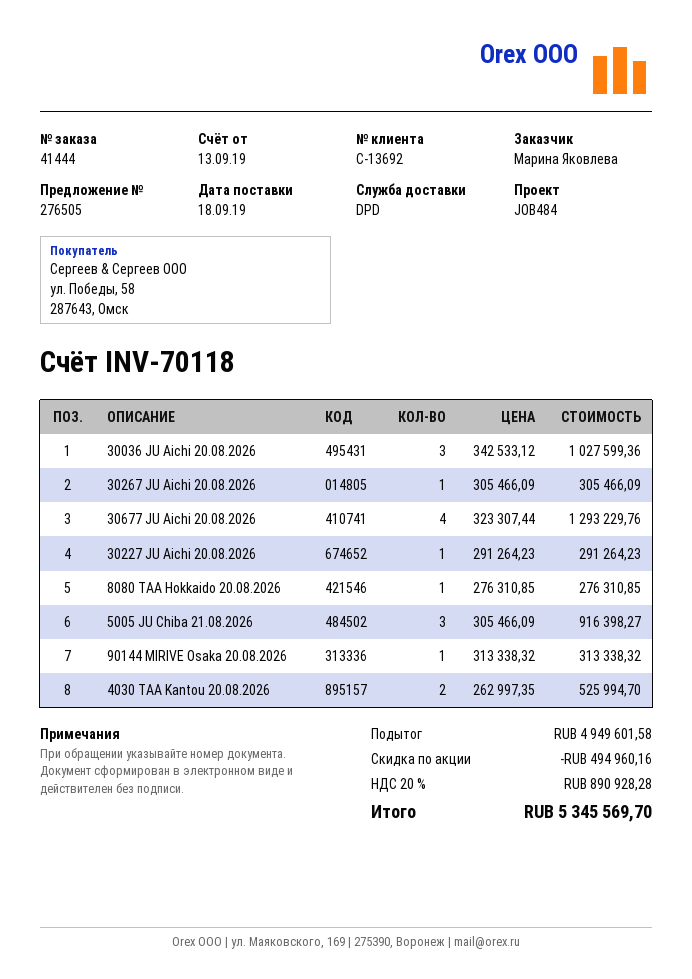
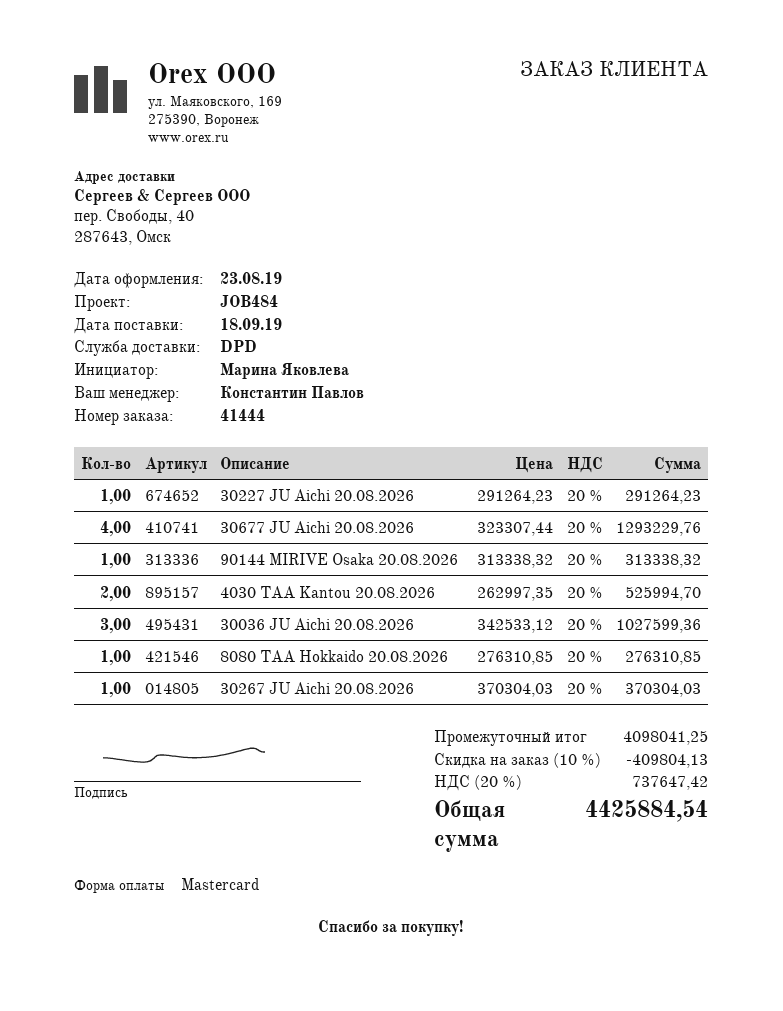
30267 JU Aichi 20.08.2026: 1 x 305466.09 = 305466.09 -> 1 x 370304.03 = 370304.03
5005 JU Chiba 21.08.2026: 3 x 305466.09 = 916398.27 -> none
subtotal: 4949601.58 -> 4098041.25
discount: 494960.16 -> 409804.13
tax: 20% = 890928.28 -> 20% = 737647.42
total: 5345569.70 -> 4425884.54

